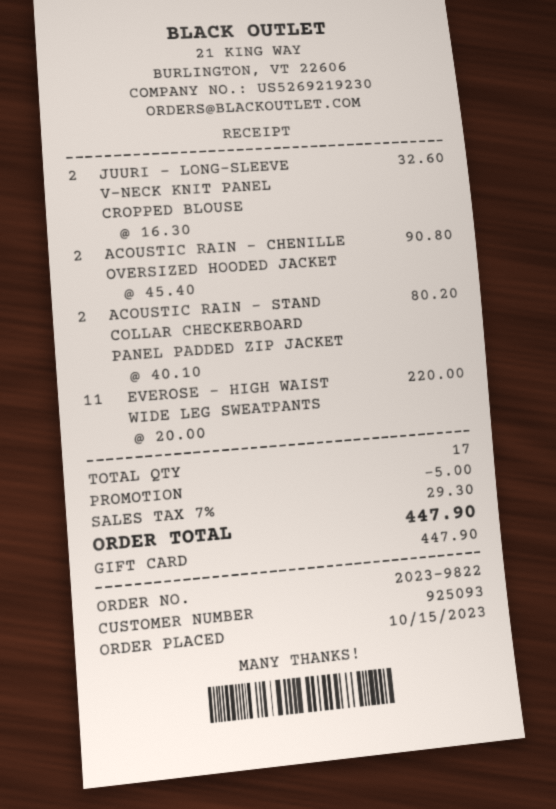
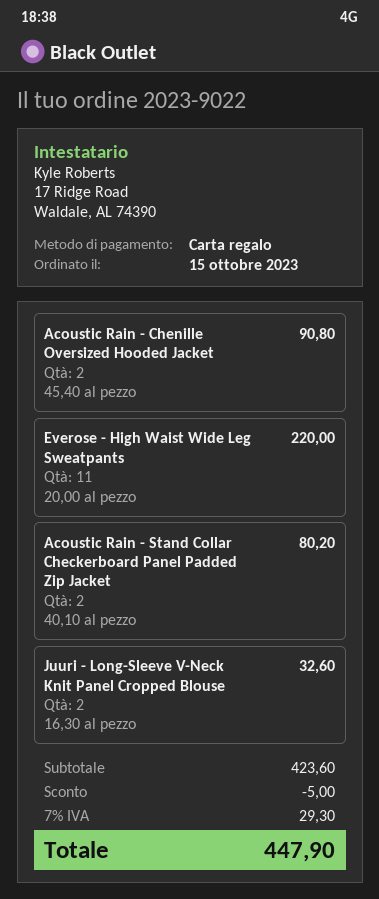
order number: 2023-9822 -> 2023-9022

